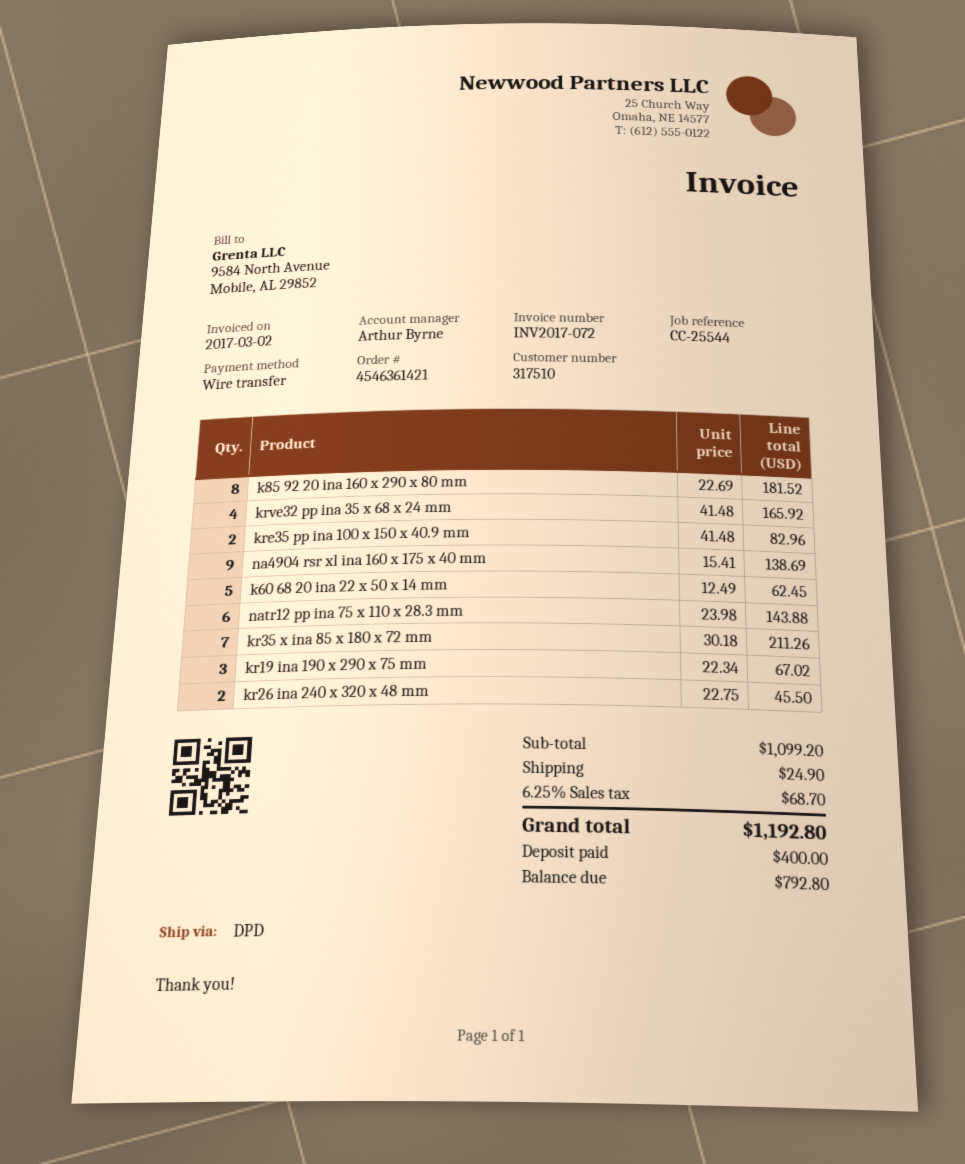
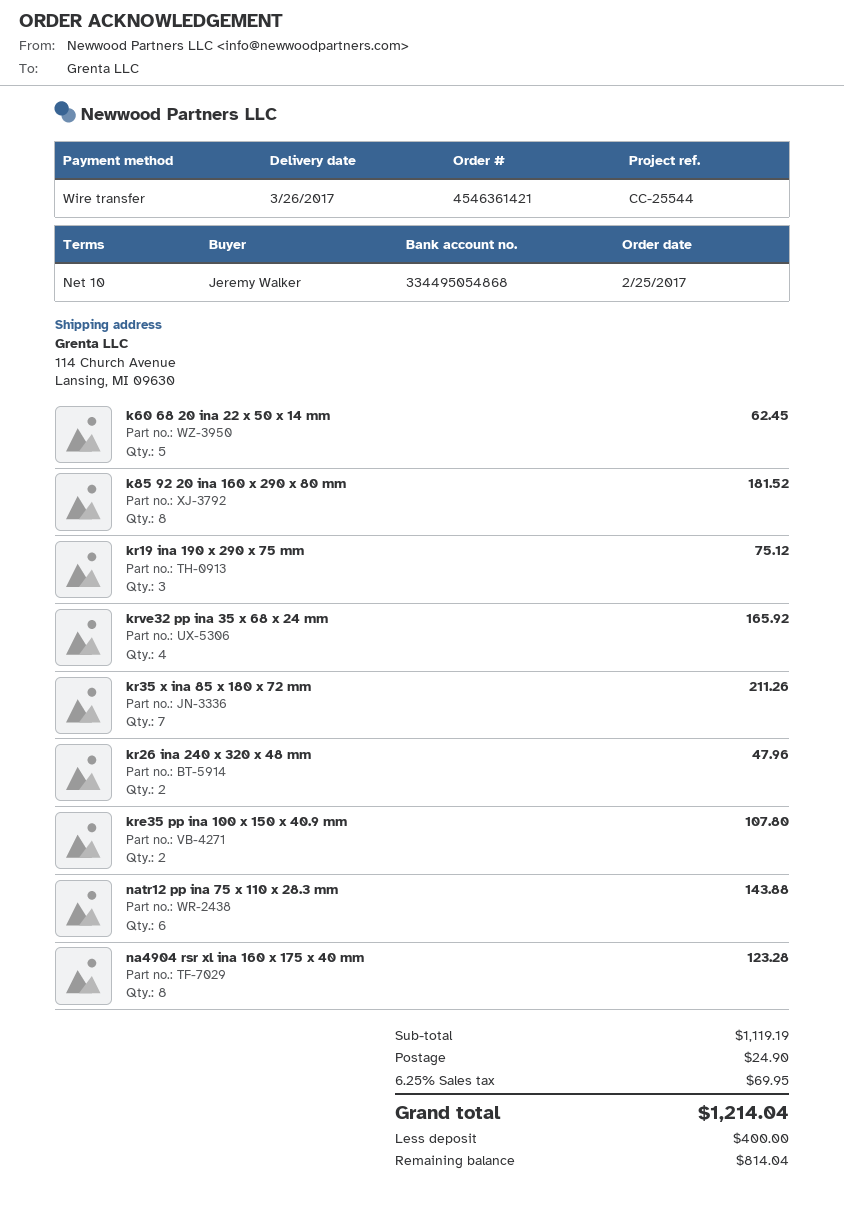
kre35 pp ina 100 x 150 x 40.9 mm: 2 for 82.96 -> 2 for 107.80
na4904 rsr xl ina 160 x 175 x 40 mm: 9 for 138.69 -> 8 for 123.28
kr19 ina 190 x 290 x 75 mm: 3 for 67.02 -> 3 for 75.12
kr26 ina 240 x 320 x 48 mm: 2 for 45.50 -> 2 for 47.96
subtotal: 1099.20 -> 1119.19
tax: 6.25% = 68.70 -> 6.25% = 69.95
total: 1192.80 -> 1214.04
balance: 792.80 -> 814.04

